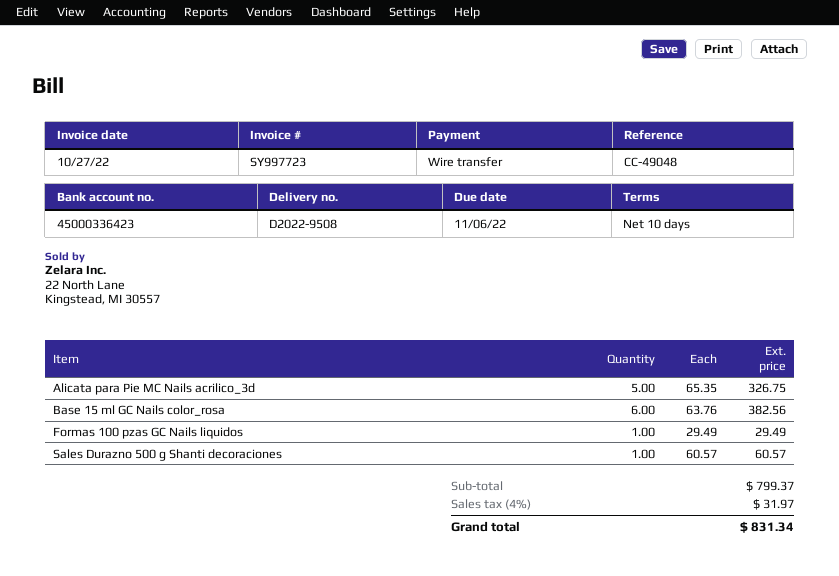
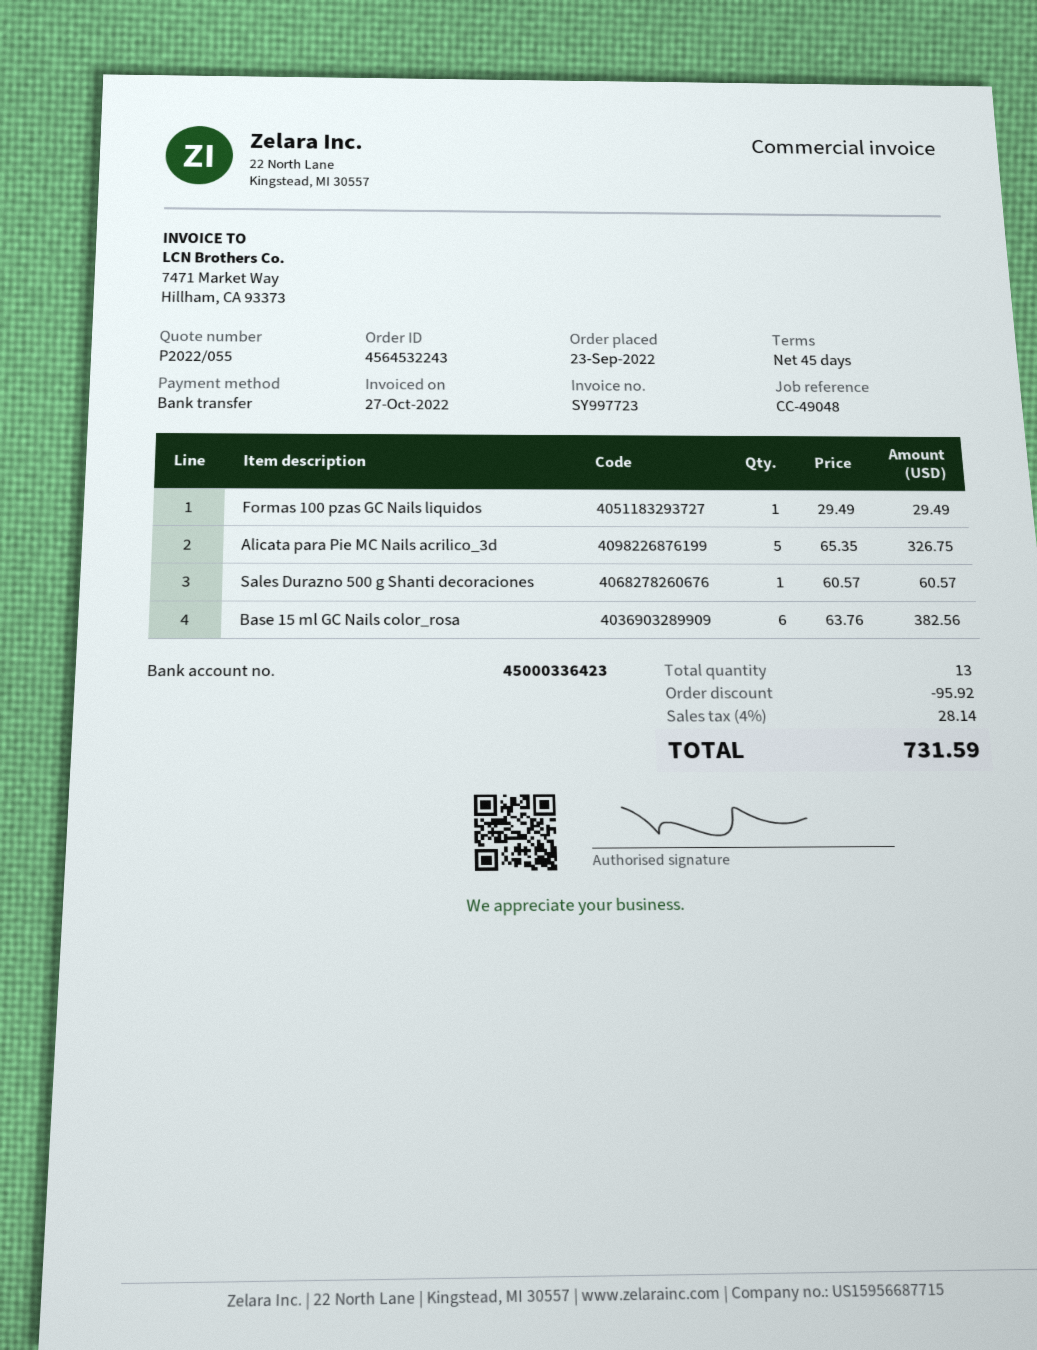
payment terms: 10 days -> 45 days
discount: none -> 95.92
tax: 4% = 31.97 -> 4% = 28.14
total: 831.34 -> 731.59

